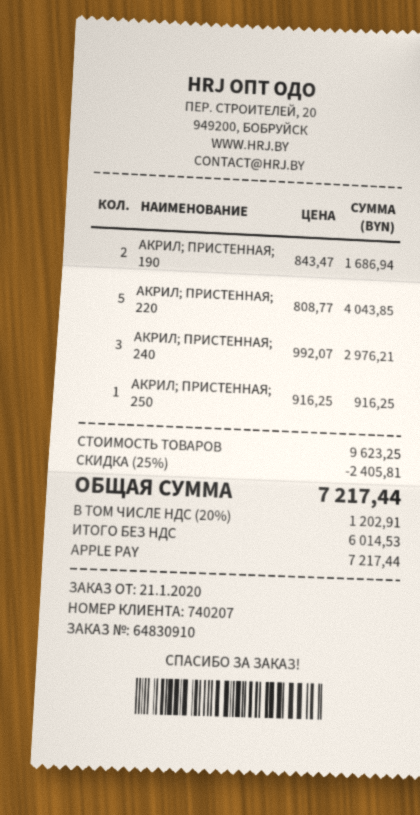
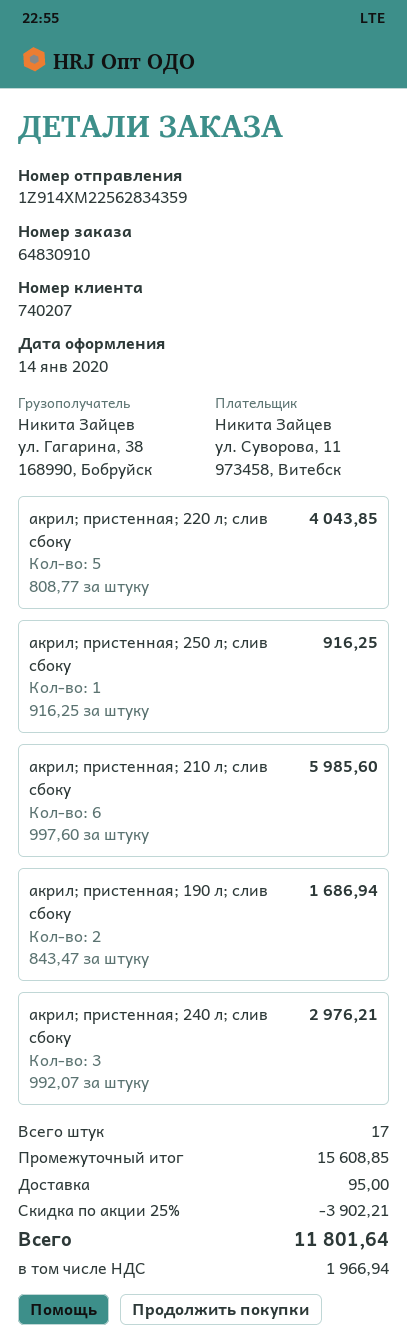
order date: 2020-01-21 -> 2020-01-14
акрил; пристенная; 210 л; слив сбоку: none -> 6 x 997.60 = 5985.60
subtotal: 9623.25 -> 15608.85
discount: 25% = 2405.81 -> 25% = 3902.21
shipping: none -> 95.00
tax: 1202.91 -> 1966.94
total: 7217.44 -> 11801.64

